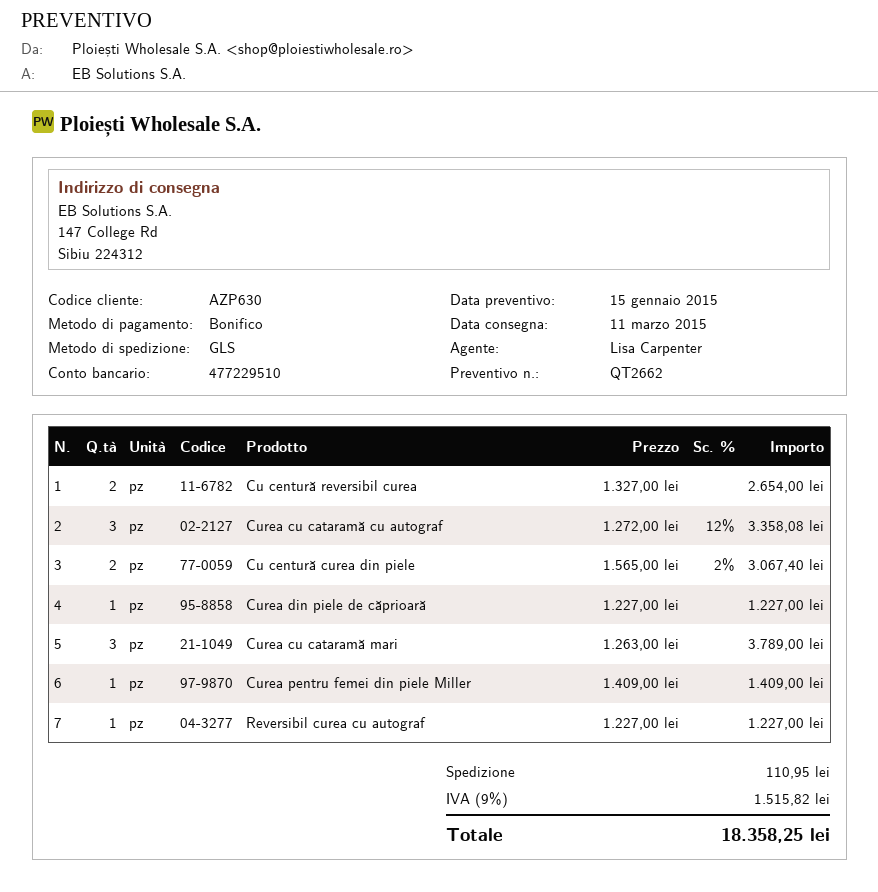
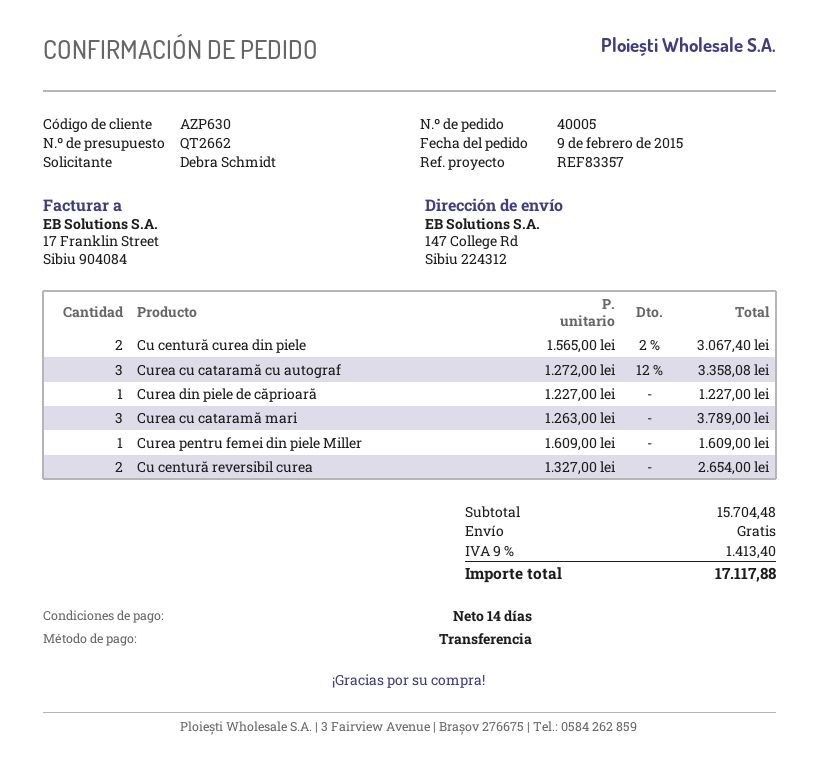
Curea pentru femei din piele Miller: 1 x 1409.00 = 1409.00 -> 1 x 1609.00 = 1609.00
Reversibil curea cu autograf: 1 x 1227.00 = 1227.00 -> none
shipping: 110.95 -> 0.00
tax: 9% = 1515.82 -> 9% = 1413.40
total: 18358.25 -> 17117.88

